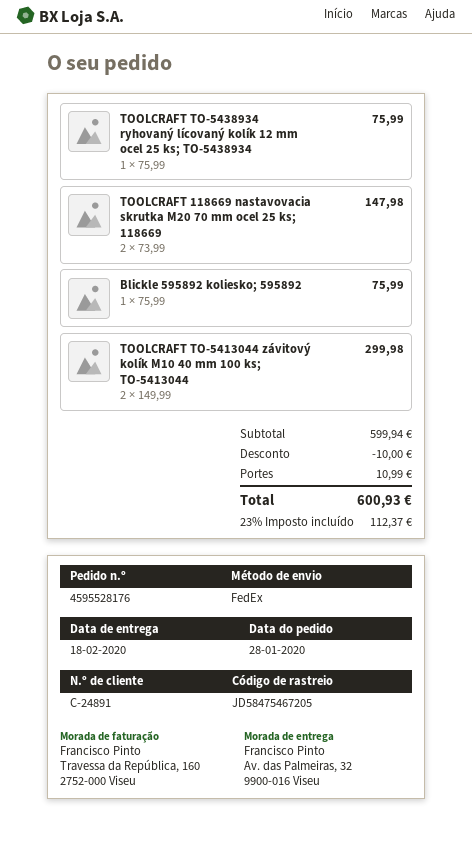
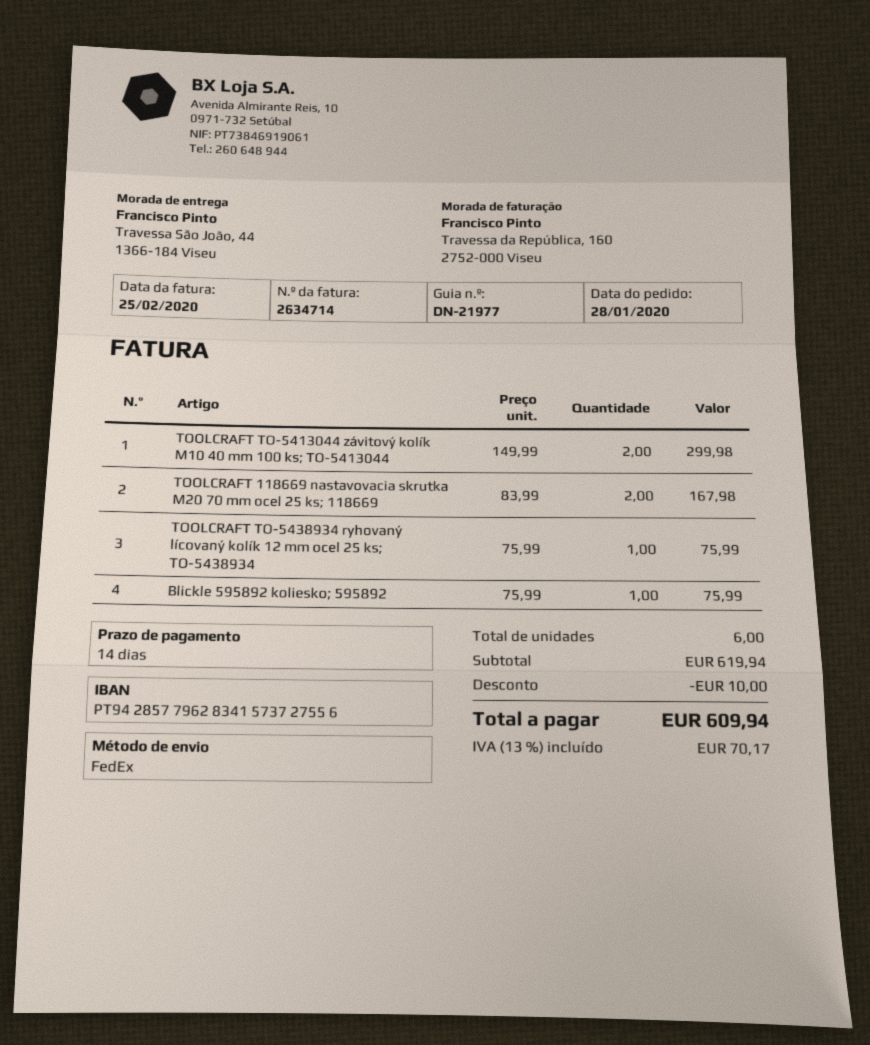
ship to: Av. das Palmeiras, 32, 9900-016 Viseu -> Travessa São João, 44, 1366-184 Viseu
TOOLCRAFT 118669 nastavovacia skrutka M20 70 mm ocel 25 ks; 118669: 2 x 73.99 = 147.98 -> 2 x 83.99 = 167.98
subtotal: 599.94 -> 619.94
shipping: 10.99 -> none
tax: 23% = 112.37 -> 13% = 70.17
total: 600.93 -> 609.94

